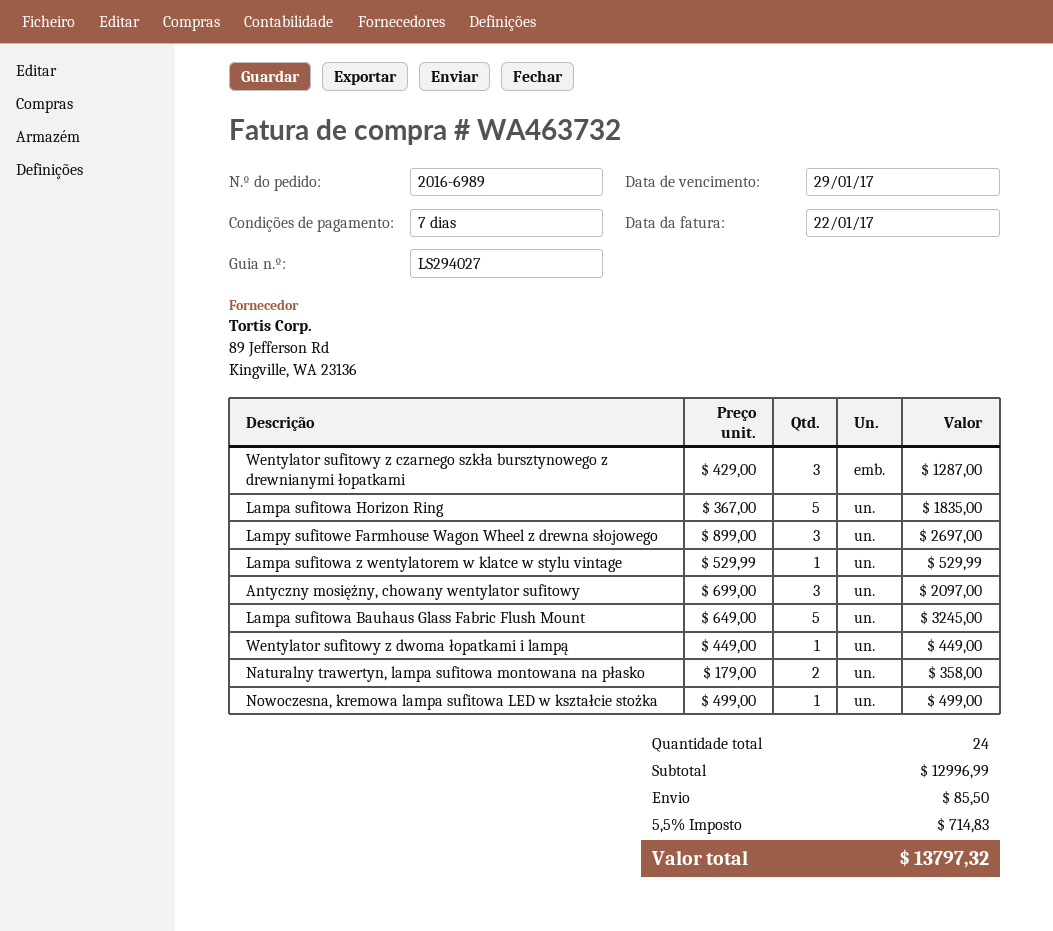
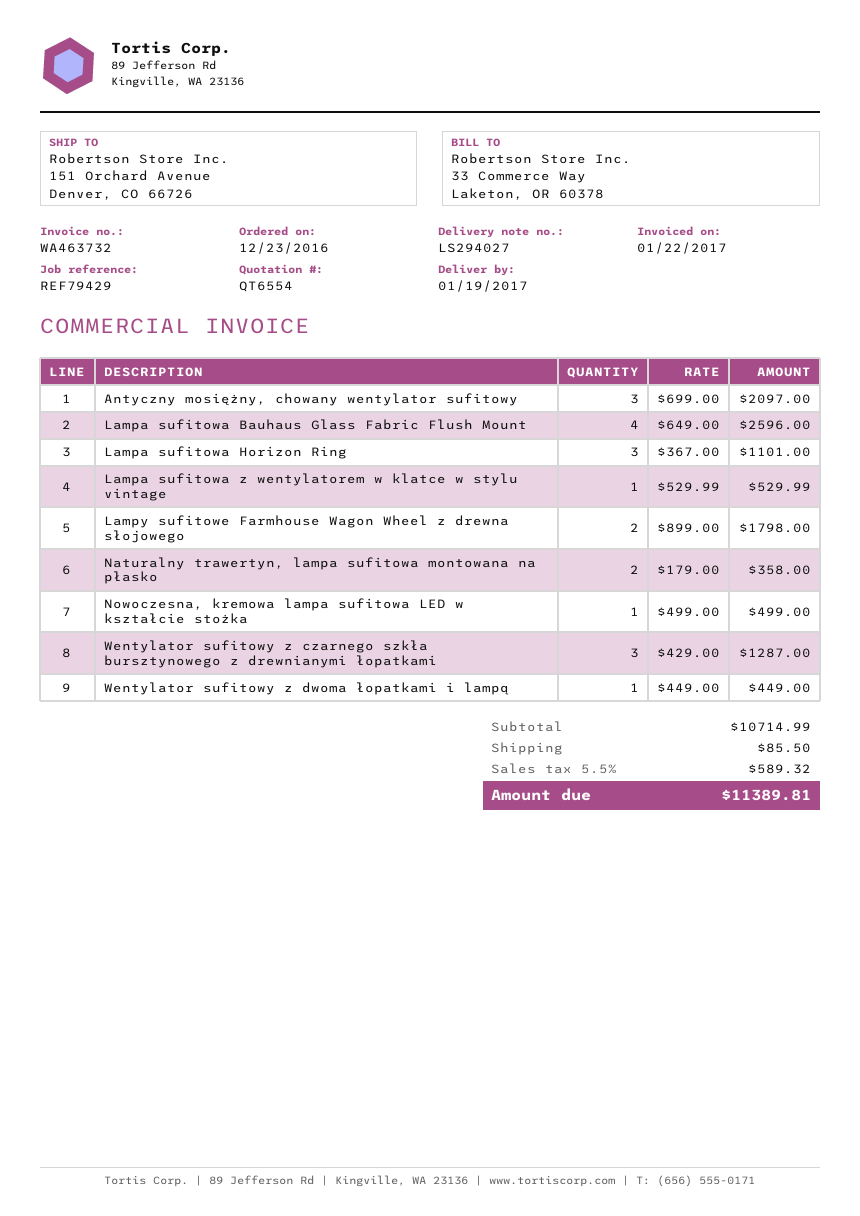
Lampa sufitowa Horizon Ring: 5 x 367.00 = 1835.00 -> 3 x 367.00 = 1101.00
Lampy sufitowe Farmhouse Wagon Wheel z drewna słojowego: 3 x 899.00 = 2697.00 -> 2 x 899.00 = 1798.00
Lampa sufitowa Bauhaus Glass Fabric Flush Mount: 5 x 649.00 = 3245.00 -> 4 x 649.00 = 2596.00
subtotal: 12996.99 -> 10714.99
tax: 5.5% = 714.83 -> 5.5% = 589.32
total: 13797.32 -> 11389.81

